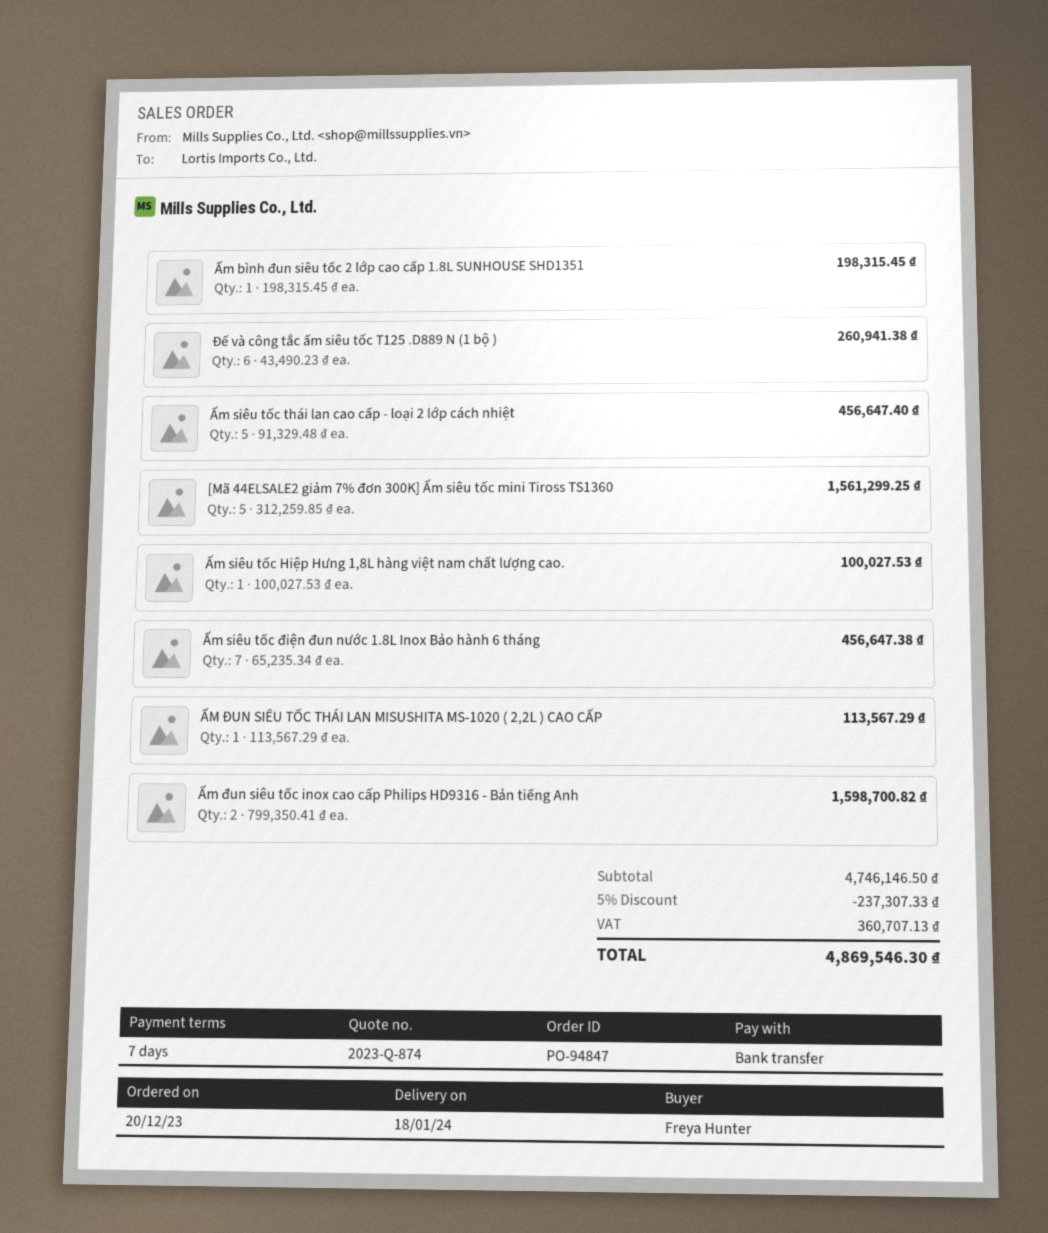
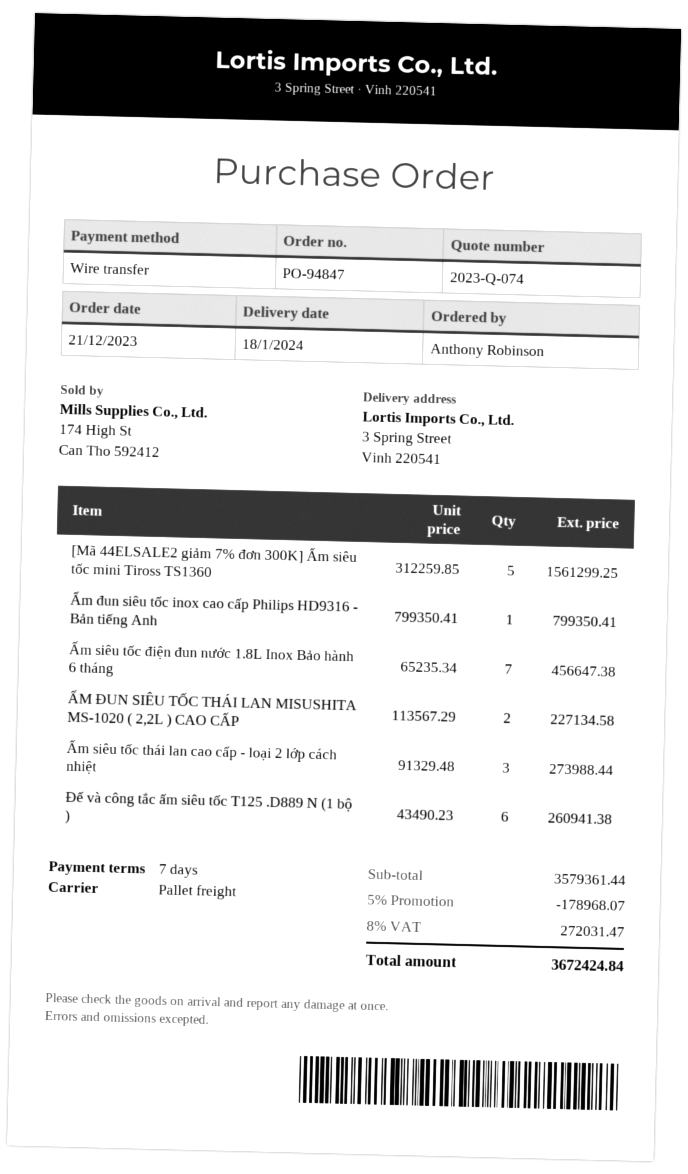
quote number: 2023-Q-874 -> 2023-Q-074
order date: 2023-12-20 -> 2023-12-21
ordered by: Freya Hunter -> Anthony Robinson
Ấm bình đun siêu tốc 2 lớp cao cấp 1.8L SUNHOUSE SHD1351: 1 x 198315.45 = 198315.45 -> none
Ấm siêu tốc thái lan cao cấp - loại 2 lớp cách nhiệt: 5 x 91329.48 = 456647.40 -> 3 x 91329.48 = 273988.44
Ấm siêu tốc Hiệp Hưng 1,8L hàng việt nam chất lượng cao.: 1 x 100027.53 = 100027.53 -> none
ẤM ĐUN SIÊU TỐC THÁI LAN MISUSHITA MS-1020 ( 2,2L ) CAO CẤP: 1 x 113567.29 = 113567.29 -> 2 x 113567.29 = 227134.58
Ấm đun siêu tốc inox cao cấp Philips HD9316 - Bản tiếng Anh: 2 x 799350.41 = 1598700.82 -> 1 x 799350.41 = 799350.41
subtotal: 4746146.50 -> 3579361.44
discount: 5% = 237307.33 -> 5% = 178968.07
tax: 360707.13 -> 272031.47
total: 4869546.30 -> 3672424.84

